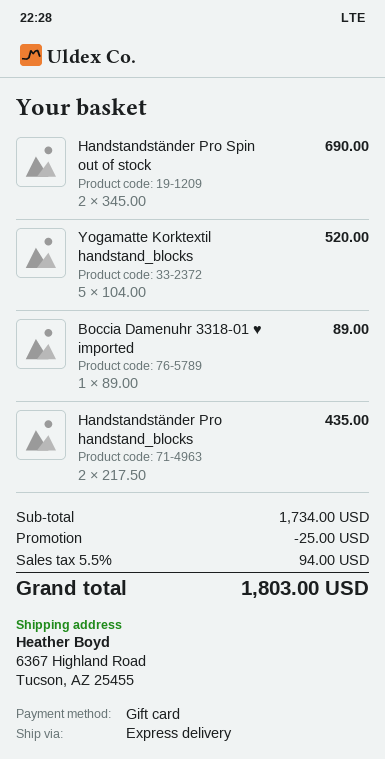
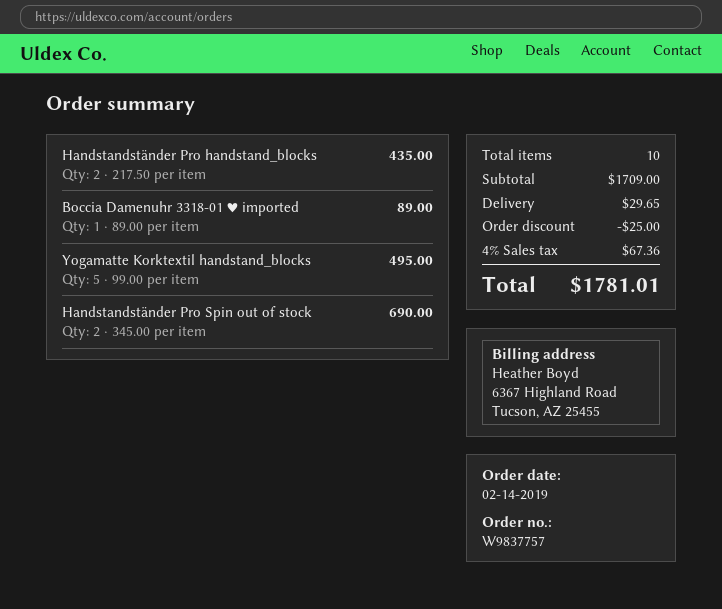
Yogamatte Korktextil handstand_blocks: 5 x 104.00 = 520.00 -> 5 x 99.00 = 495.00
subtotal: 1734.00 -> 1709.00
shipping: none -> 29.65
tax: 5.5% = 94.00 -> 4% = 67.36
total: 1803.00 -> 1781.01

